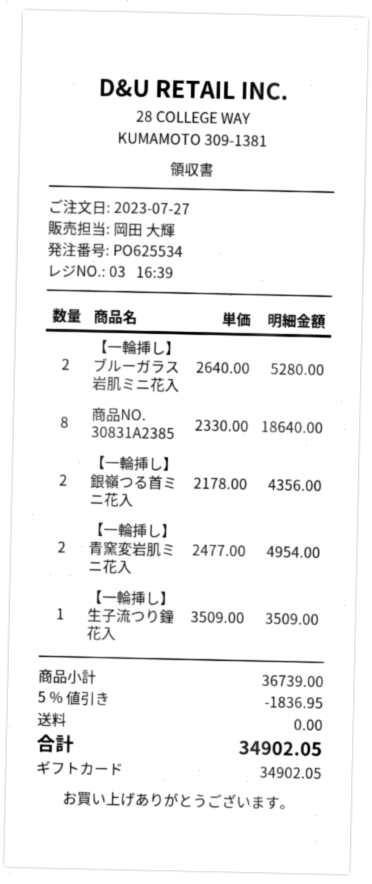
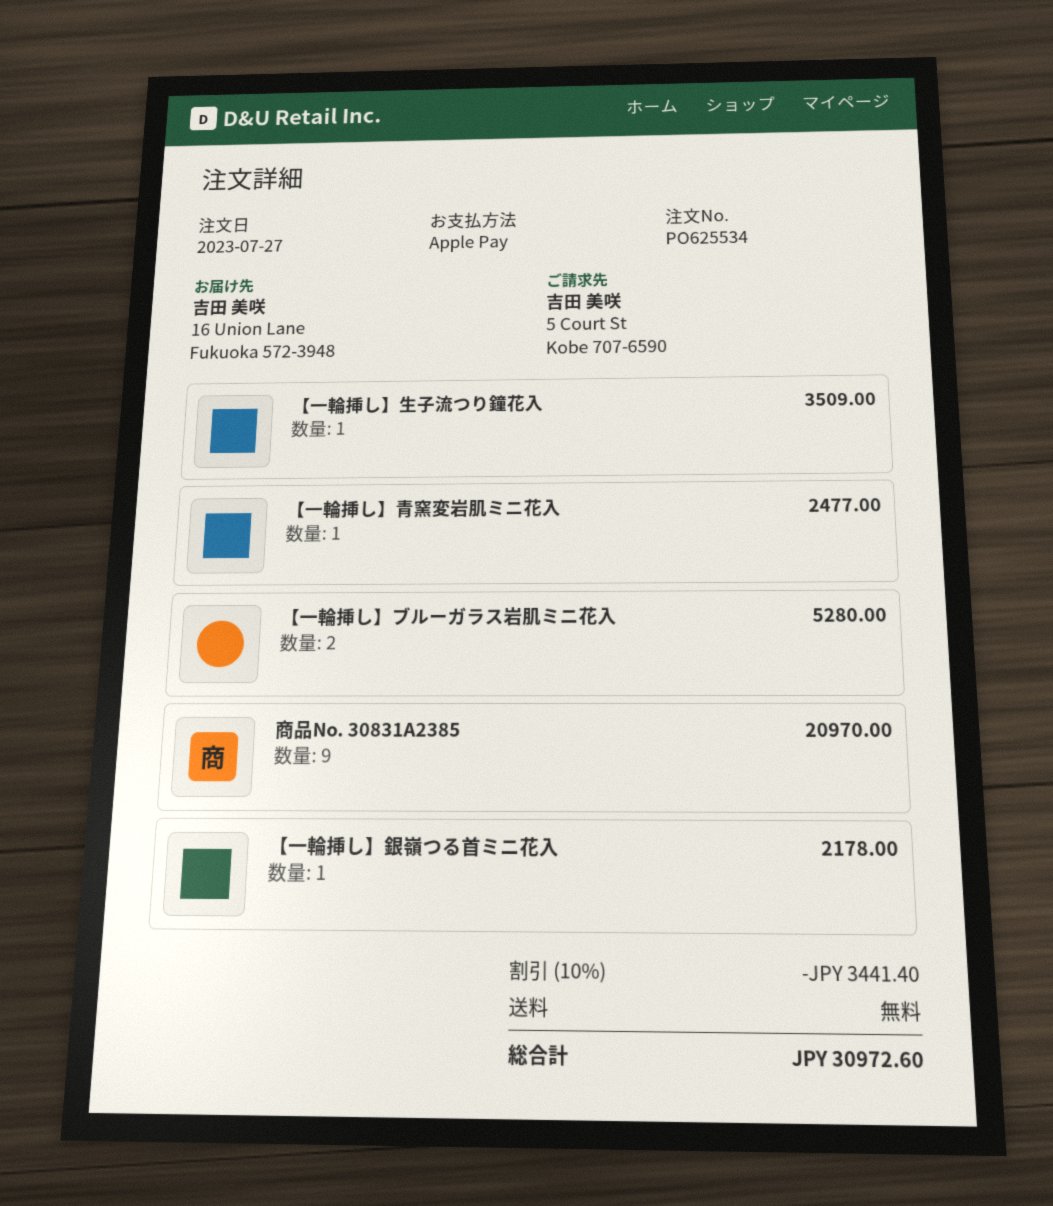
payment method: gift card -> Apple Pay
商品NO. 30831A2385: 8 for 18640.00 -> 9 for 20970.00
【一輪挿し】銀嶺つる首ミニ花入: 2 for 4356.00 -> 1 for 2178.00
【一輪挿し】青窯変岩肌ミニ花入: 2 for 4954.00 -> 1 for 2477.00
discount: 5% = 1836.95 -> 10% = 3441.40
total: 34902.05 -> 30972.60

